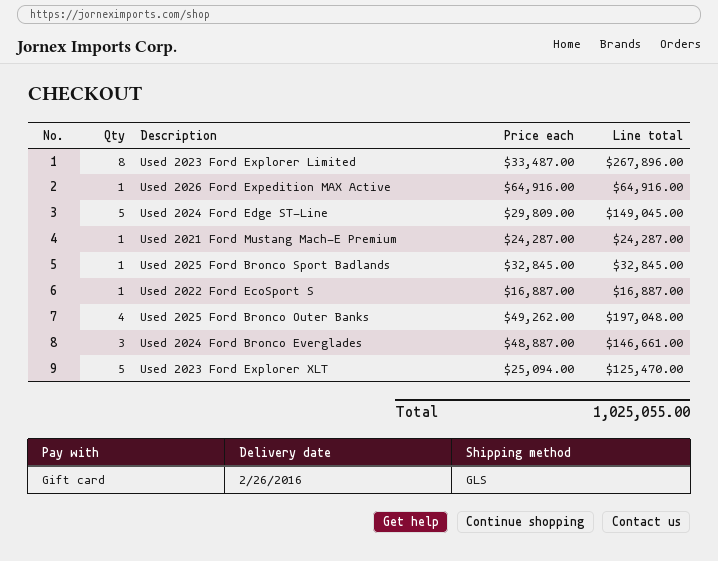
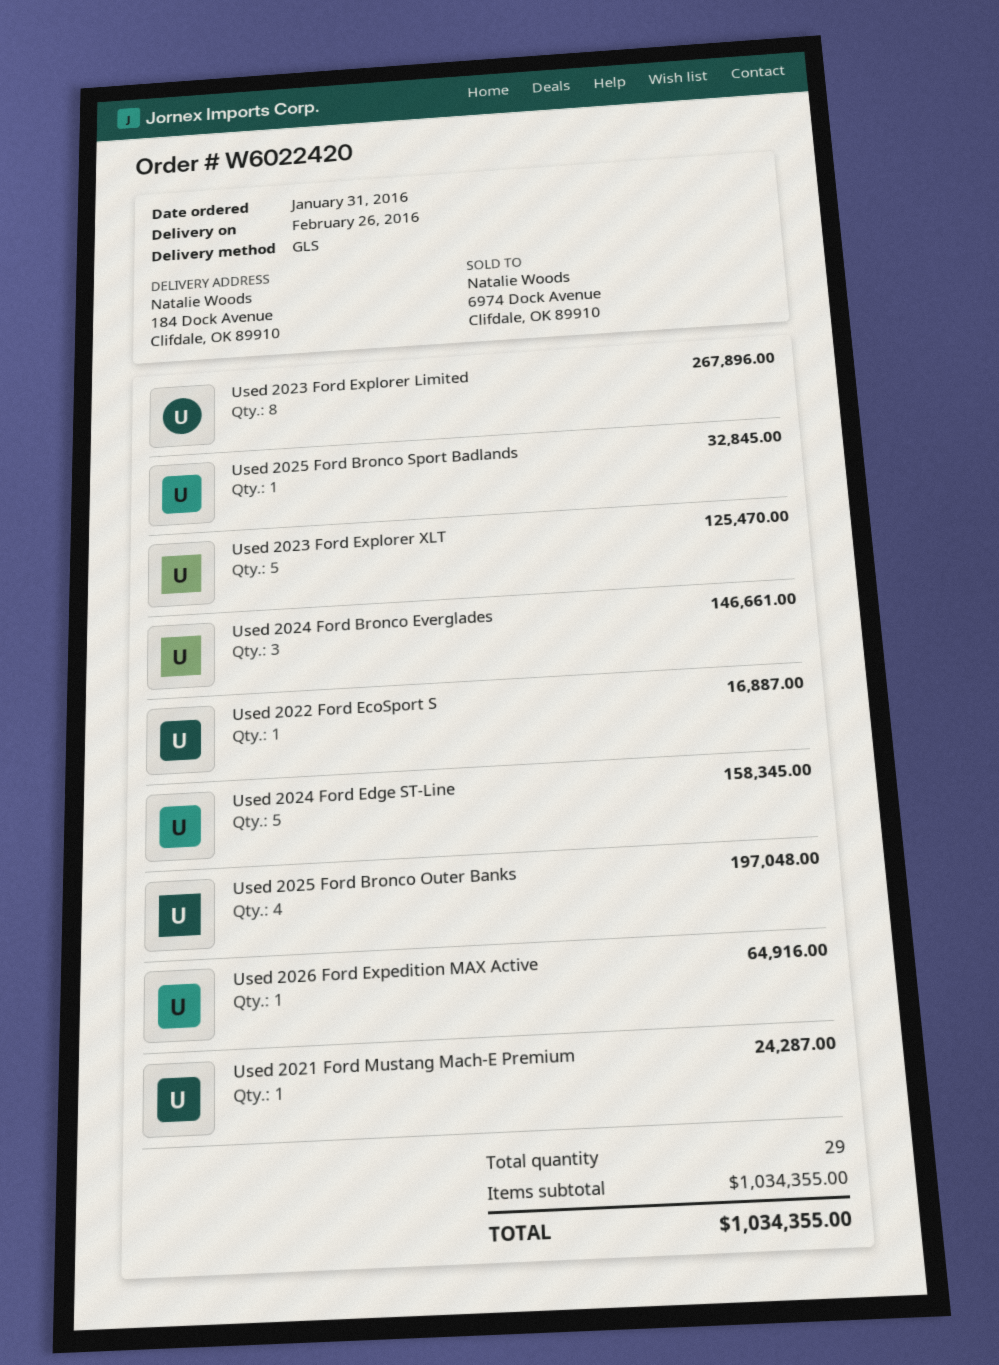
Used 2024 Ford Edge ST-Line: 5 for 149045.00 -> 5 for 158345.00
total: 1025055.00 -> 1034355.00

